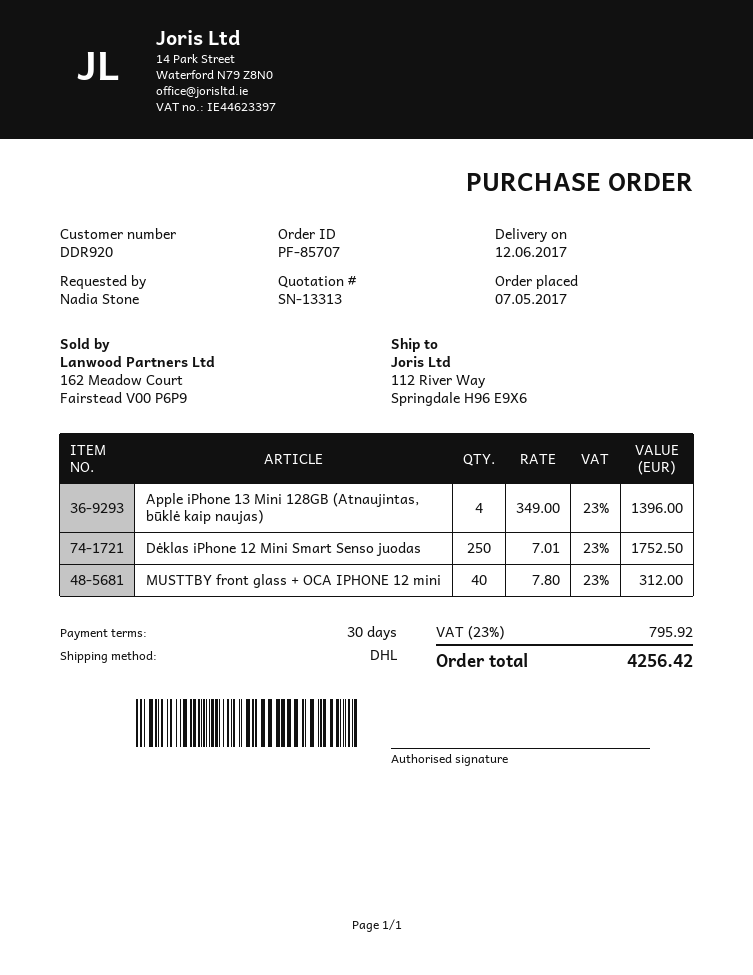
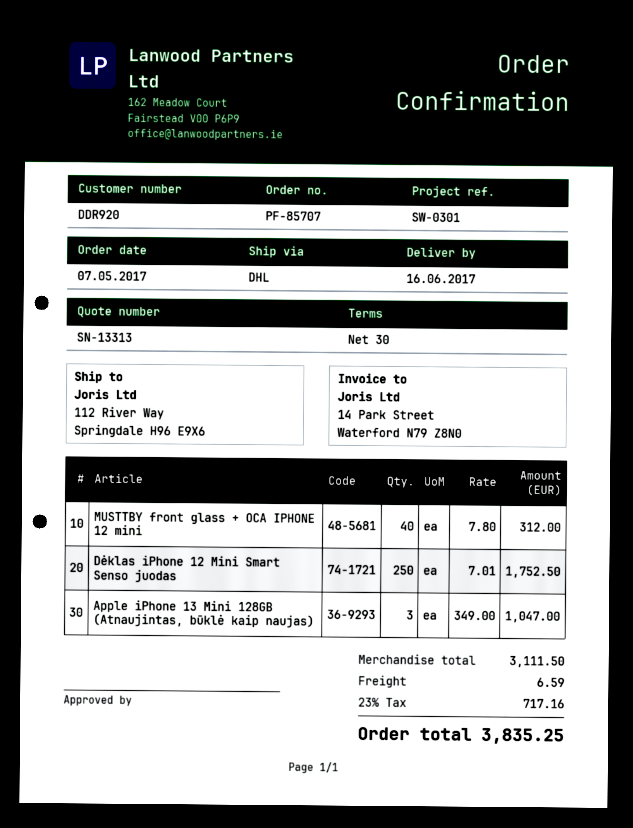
delivery date: 2017-06-12 -> 2017-06-16
Apple iPhone 13 Mini 128GB (Atnaujintas, būklė kaip naujas): 4 x 349.00 = 1396.00 -> 3 x 349.00 = 1047.00
shipping: none -> 6.59
tax: 23% = 795.92 -> 23% = 717.16
total: 4256.42 -> 3835.25

